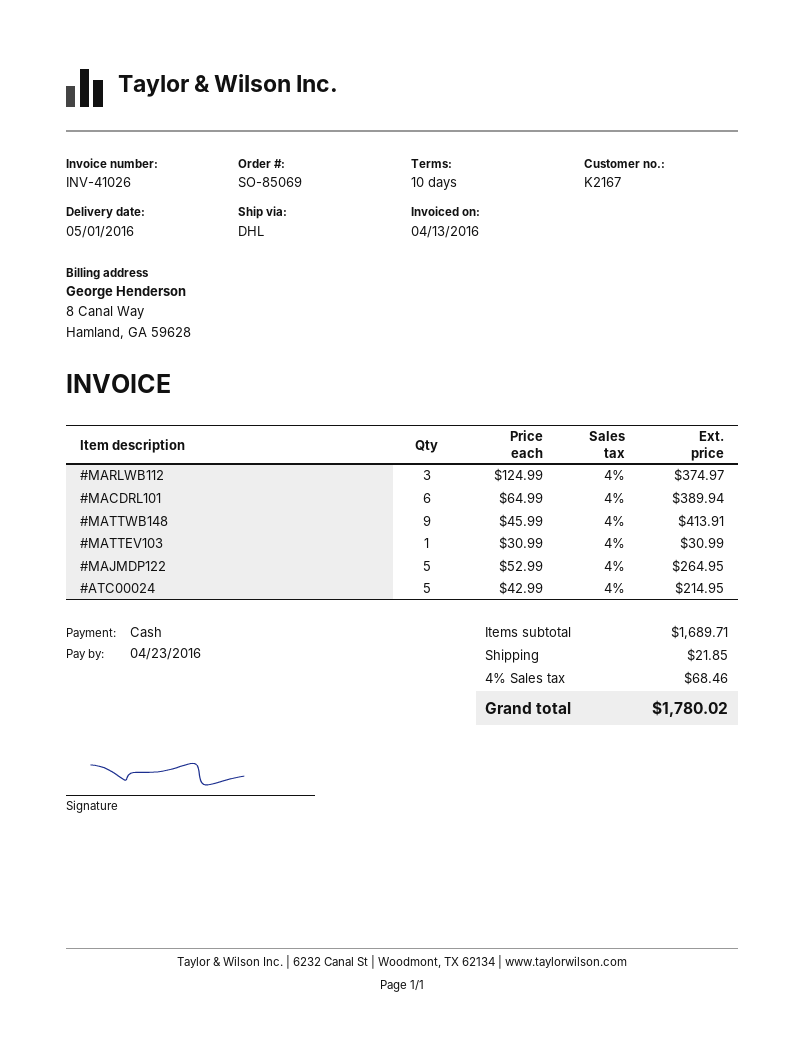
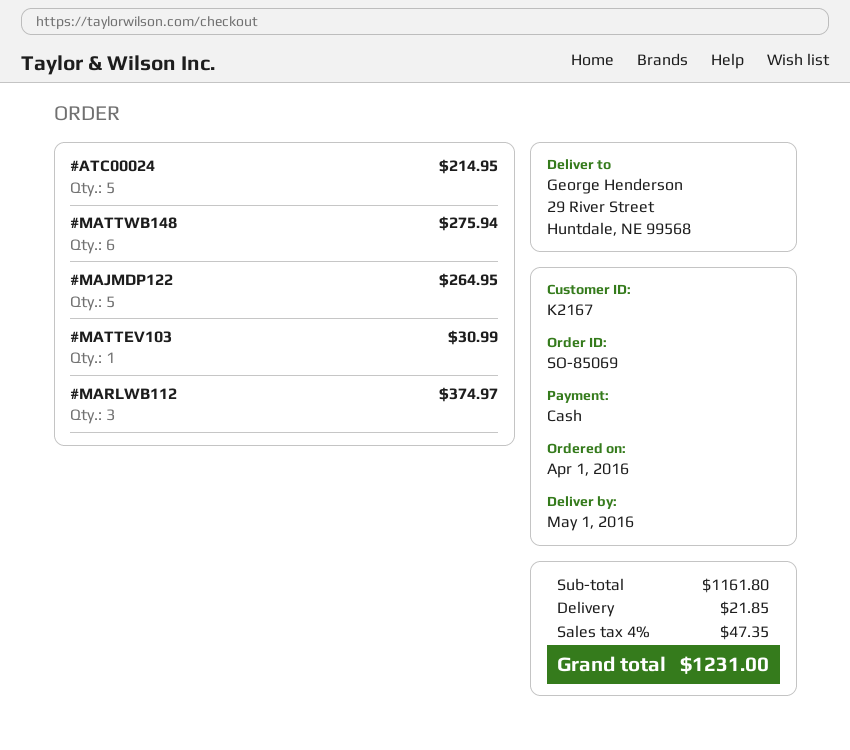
#MACDRL101: 6 for 389.94 -> none
#MATTWB148: 9 for 413.91 -> 6 for 275.94
subtotal: 1689.71 -> 1161.80
tax: 4% = 68.46 -> 4% = 47.35
total: 1780.02 -> 1231.00

